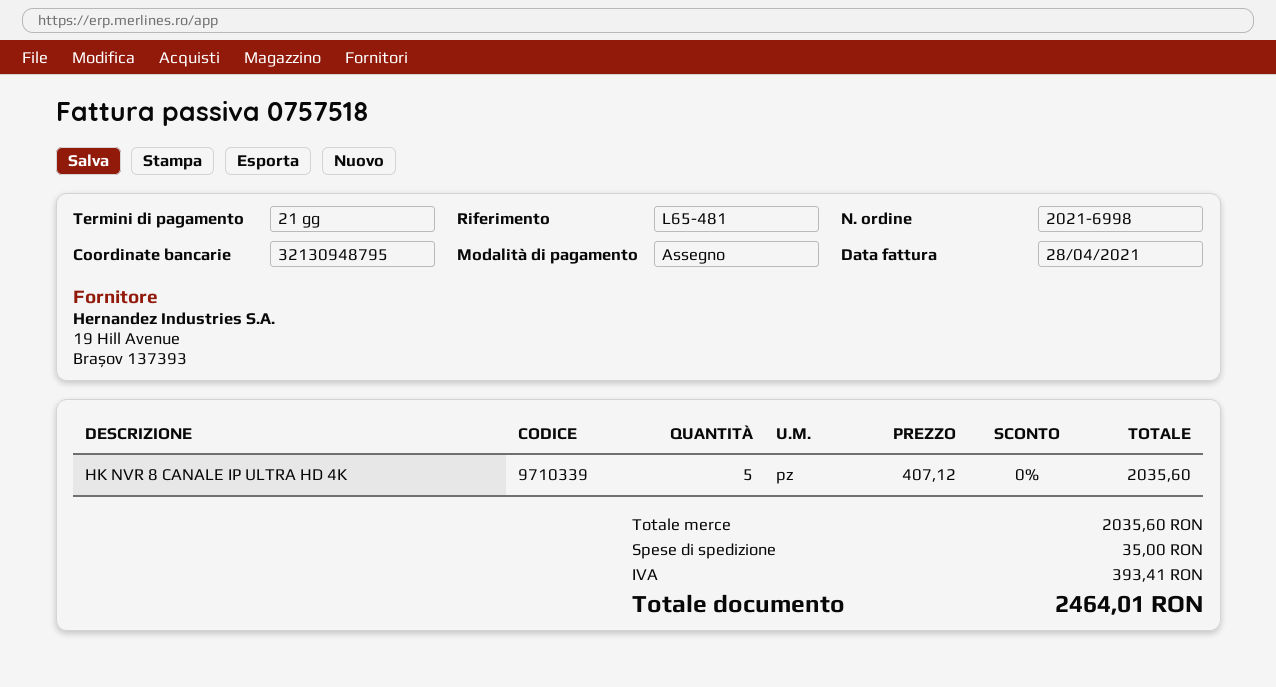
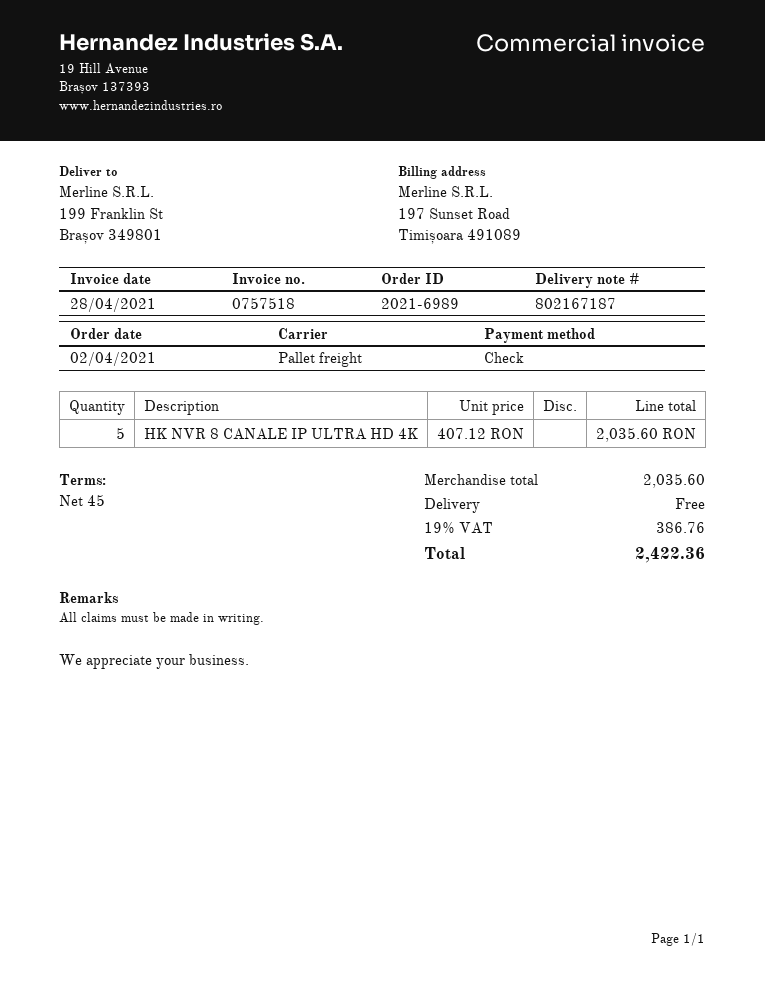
order number: 2021-6998 -> 2021-6989
payment terms: 21 days -> 45 days
shipping: 35.00 -> 0.00
tax: 393.41 -> 386.76
total: 2464.01 -> 2422.36

